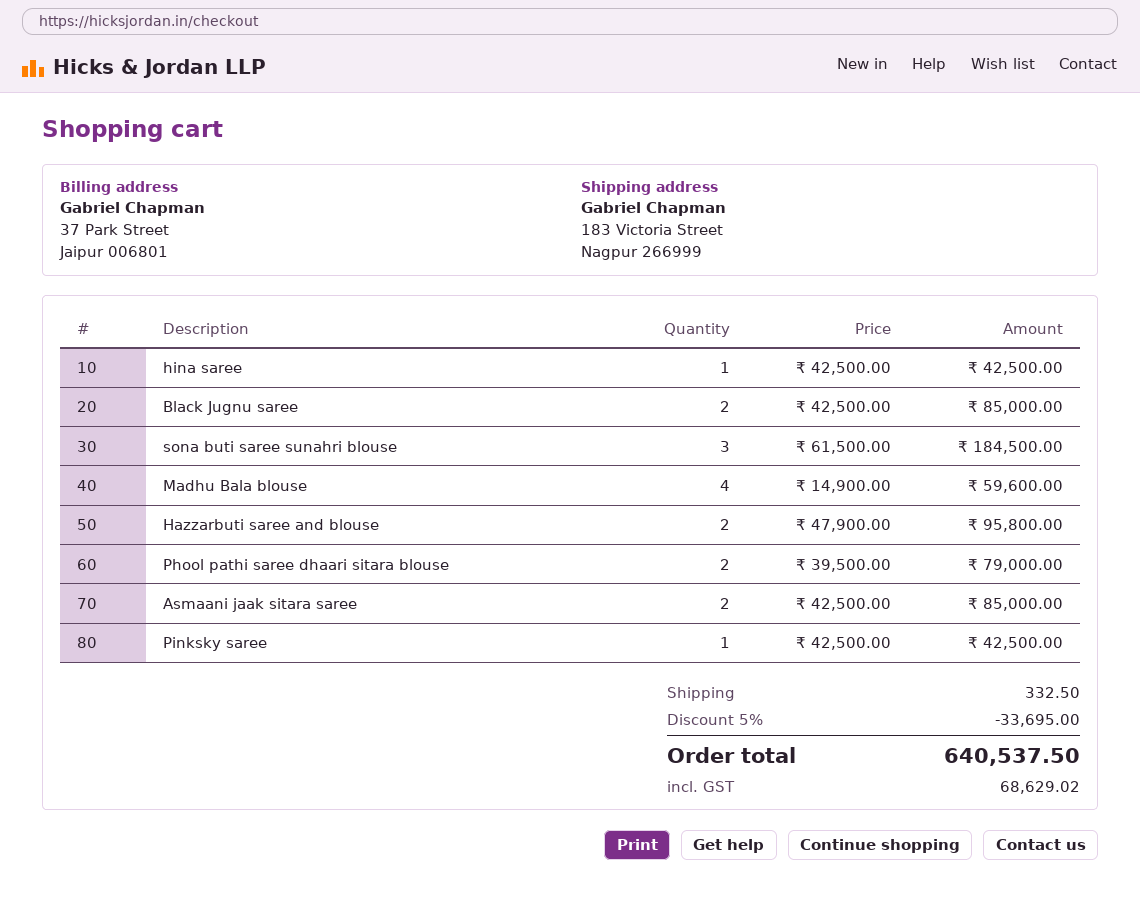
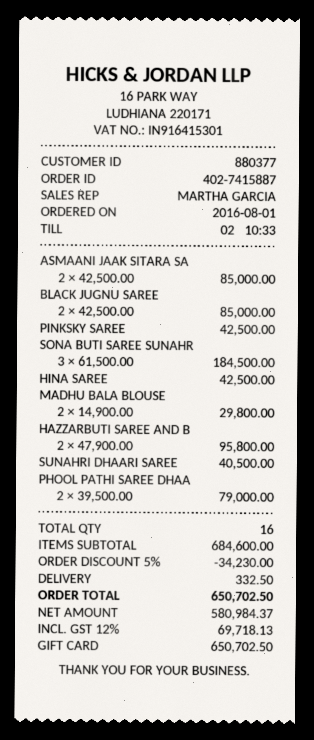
Madhu Bala blouse: 4 x 14900.00 = 59600.00 -> 2 x 14900.00 = 29800.00
SUNAHRI DHAARI SAREE: none -> 1 x 40500.00 = 40500.00
discount: 5% = 33695.00 -> 5% = 34230.00
tax: 68629.02 -> 69718.13
total: 640537.50 -> 650702.50

